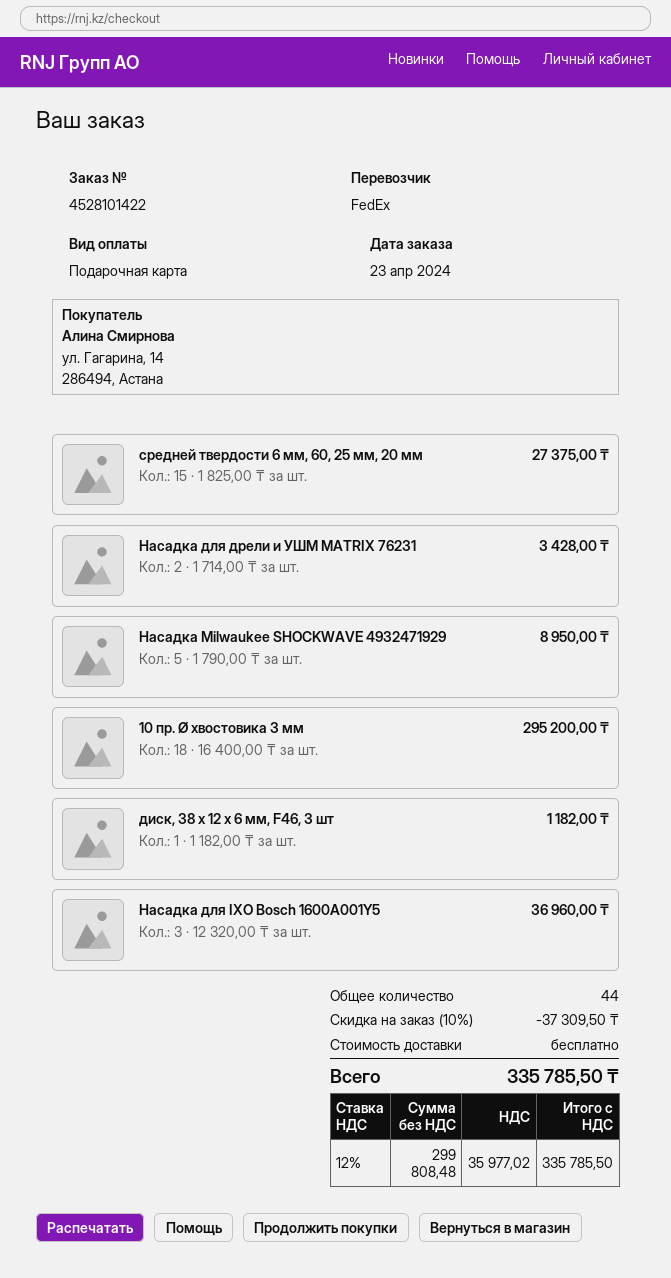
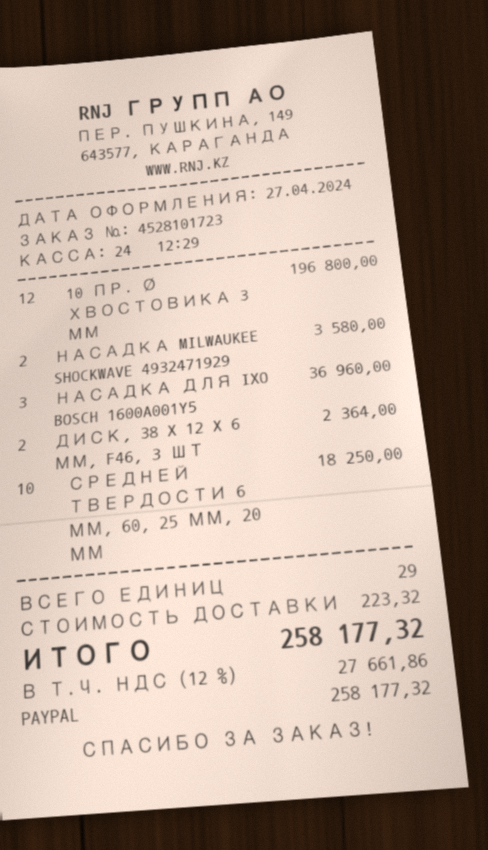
order number: 4528101422 -> 4528101723
order date: 2024-04-23 -> 2024-04-27
payment method: gift card -> PayPal
средней твердости 6 мм, 60, 25 мм, 20 мм: 15 for 27375.00 -> 10 for 18250.00
Насадка для дрели и УШМ MATRIX 76231: 2 for 3428.00 -> none
Насадка Milwaukee SHOCKWAVE 4932471929: 5 for 8950.00 -> 2 for 3580.00
10 пр. Ø хвостовика 3 мм: 18 for 295200.00 -> 12 for 196800.00
диск, 38 x 12 x 6 мм, F46, 3 шт: 1 for 1182.00 -> 2 for 2364.00
total quantity: 44 -> 29
discount: 10% = 37309.50 -> none
shipping: 0.00 -> 223.32
tax: 12% = 35977.02 -> 12% = 27661.86
total: 335785.50 -> 258177.32

